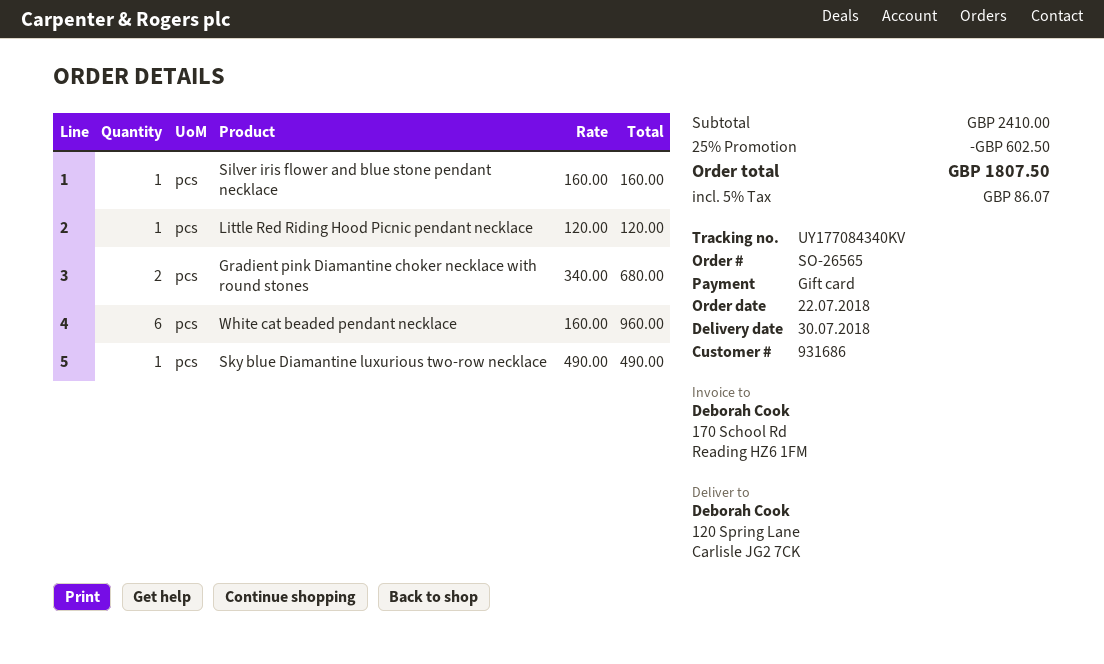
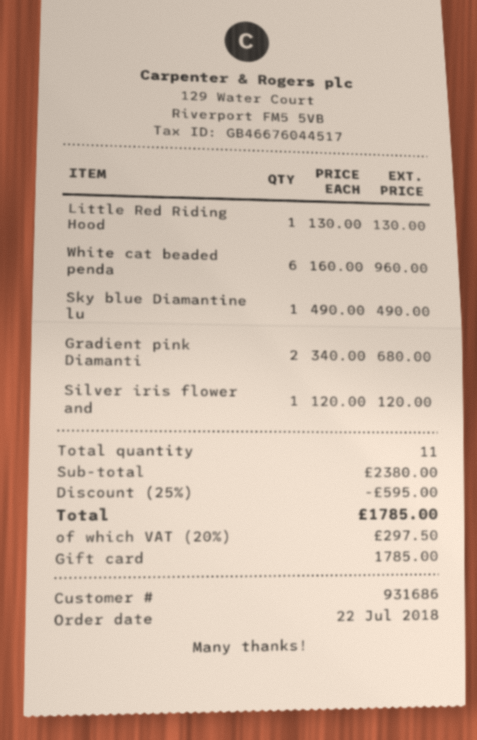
Silver iris flower and blue stone pendant necklace: 1 x 160.00 = 160.00 -> 1 x 120.00 = 120.00
Little Red Riding Hood Picnic pendant necklace: 1 x 120.00 = 120.00 -> 1 x 130.00 = 130.00
subtotal: 2410.00 -> 2380.00
discount: 25% = 602.50 -> 25% = 595.00
tax: 5% = 86.07 -> 20% = 297.50
total: 1807.50 -> 1785.00

